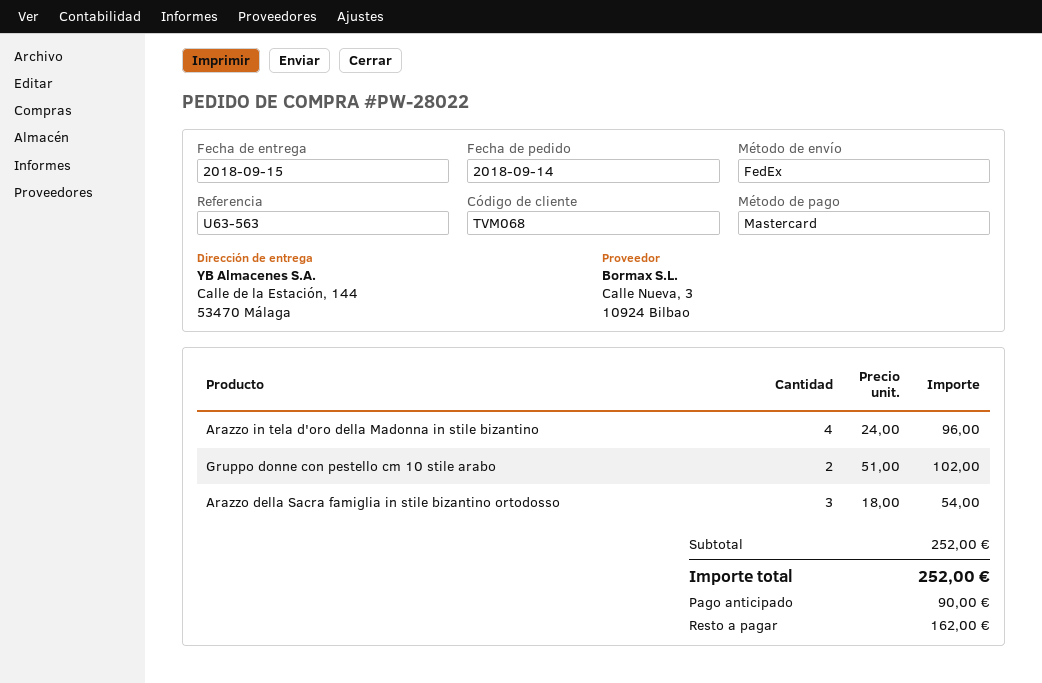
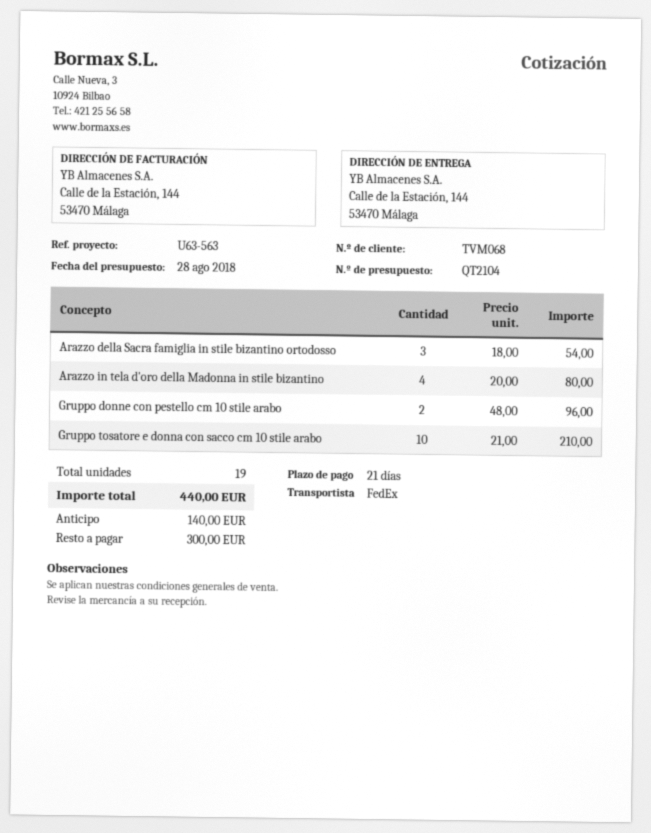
Arazzo in tela d'oro della Madonna in stile bizantino: 4 x 24.00 = 96.00 -> 4 x 20.00 = 80.00
Gruppo donne con pestello cm 10 stile arabo: 2 x 51.00 = 102.00 -> 2 x 48.00 = 96.00
Gruppo tosatore e donna con sacco cm 10 stile arabo: none -> 10 x 21.00 = 210.00
total: 252.00 -> 440.00
deposit: 90.00 -> 140.00
balance: 162.00 -> 300.00

